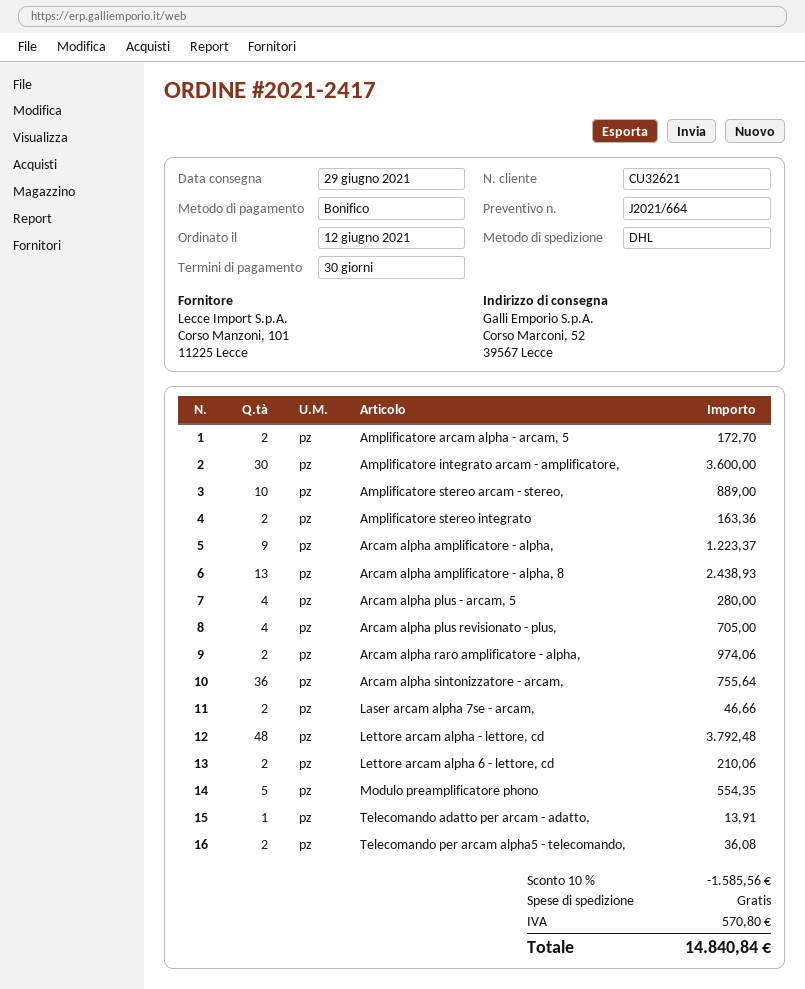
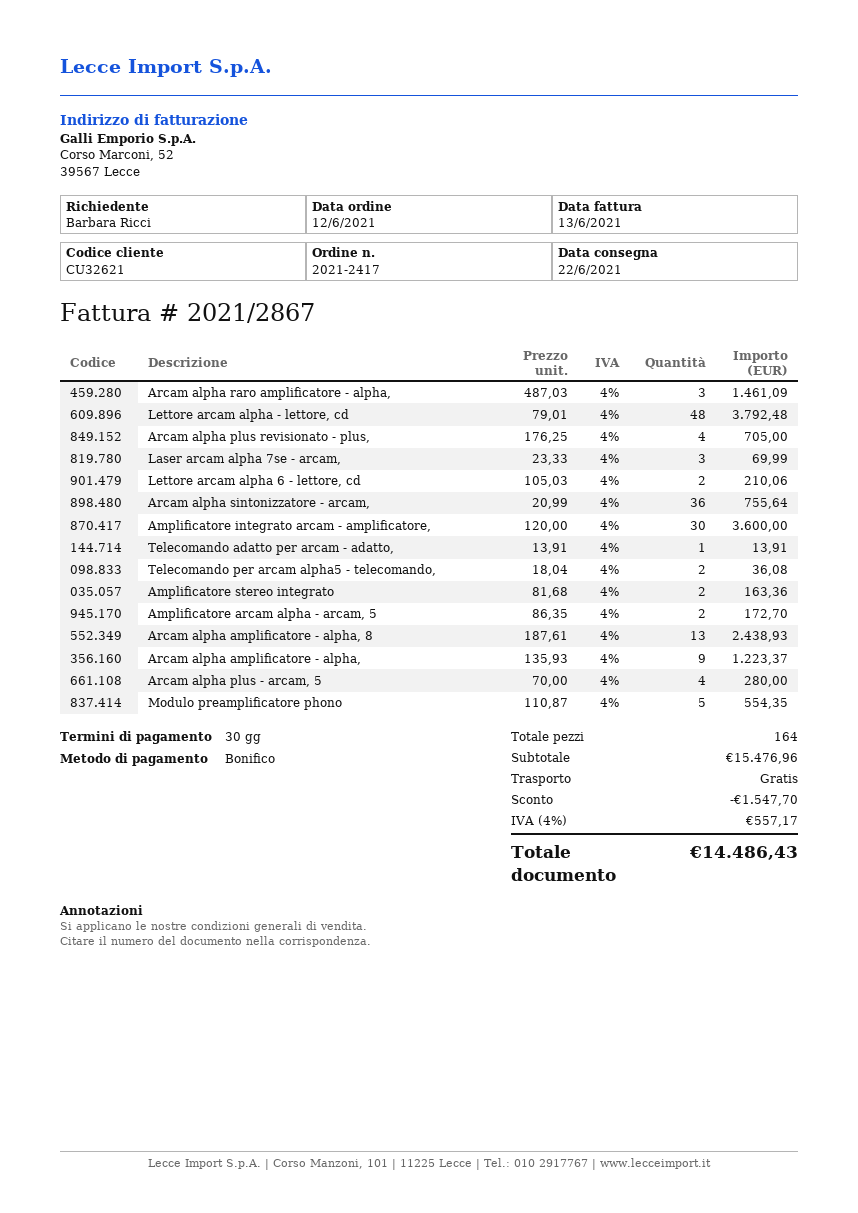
delivery date: 2021-06-29 -> 2021-06-22
Amplificatore stereo arcam - stereo,: 10 for 889.00 -> none
Arcam alpha raro amplificatore - alpha,: 2 for 974.06 -> 3 for 1461.09
Laser arcam alpha 7se - arcam,: 2 for 46.66 -> 3 for 69.99
discount: 1585.56 -> 1547.70
tax: 570.80 -> 557.17
total: 14840.84 -> 14486.43

